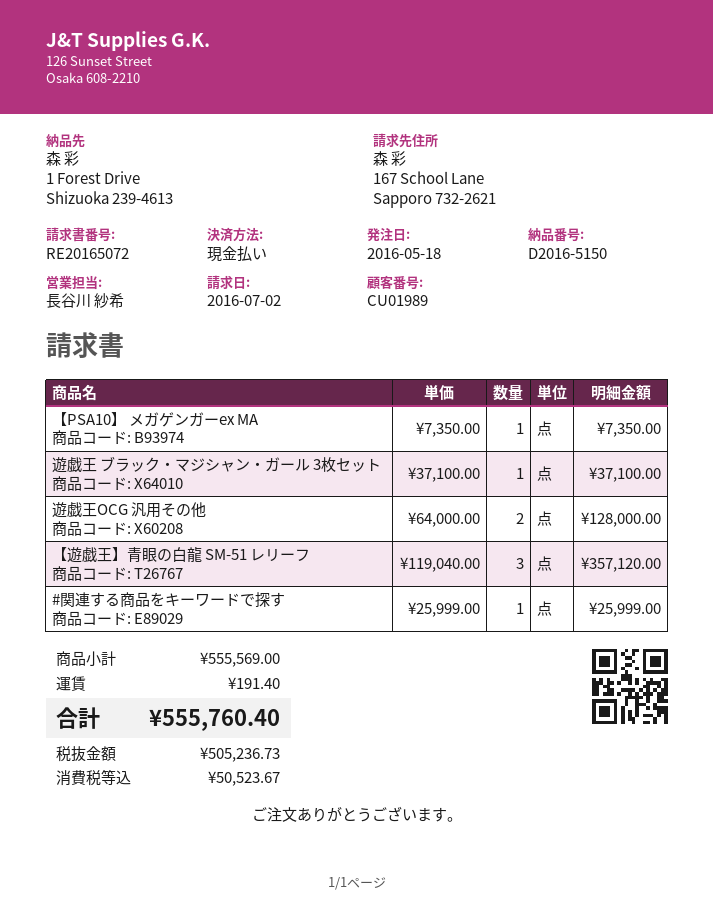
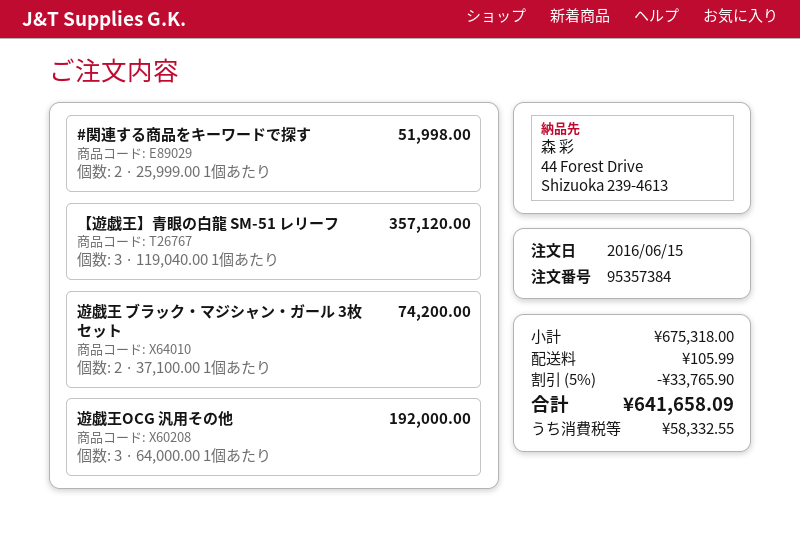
order date: 2016-05-18 -> 2016-06-15
ship to: 1 Forest Drive, Shizuoka 239-4613 -> 44 Forest Drive, Shizuoka 239-4613
【PSA10】 メガゲンガーex MA: 1 x 7350.00 = 7350.00 -> none
遊戯王 ブラック・マジシャン・ガール 3枚セット: 1 x 37100.00 = 37100.00 -> 2 x 37100.00 = 74200.00
遊戯王OCG 汎用その他: 2 x 64000.00 = 128000.00 -> 3 x 64000.00 = 192000.00
#関連する商品をキーワードで探す: 1 x 25999.00 = 25999.00 -> 2 x 25999.00 = 51998.00
subtotal: 555569.00 -> 675318.00
discount: none -> 5% = 33765.90
shipping: 191.40 -> 105.99
tax: 50523.67 -> 58332.55
total: 555760.40 -> 641658.09

